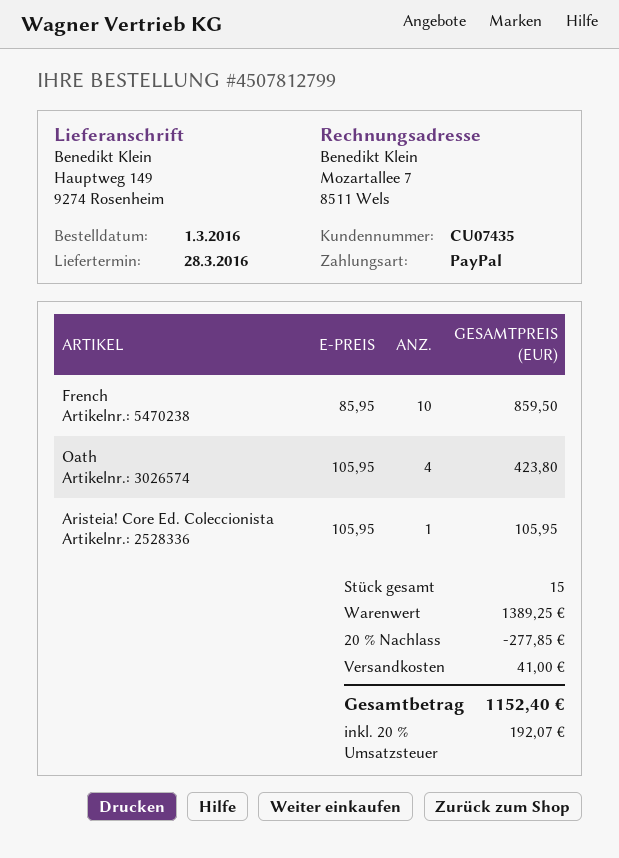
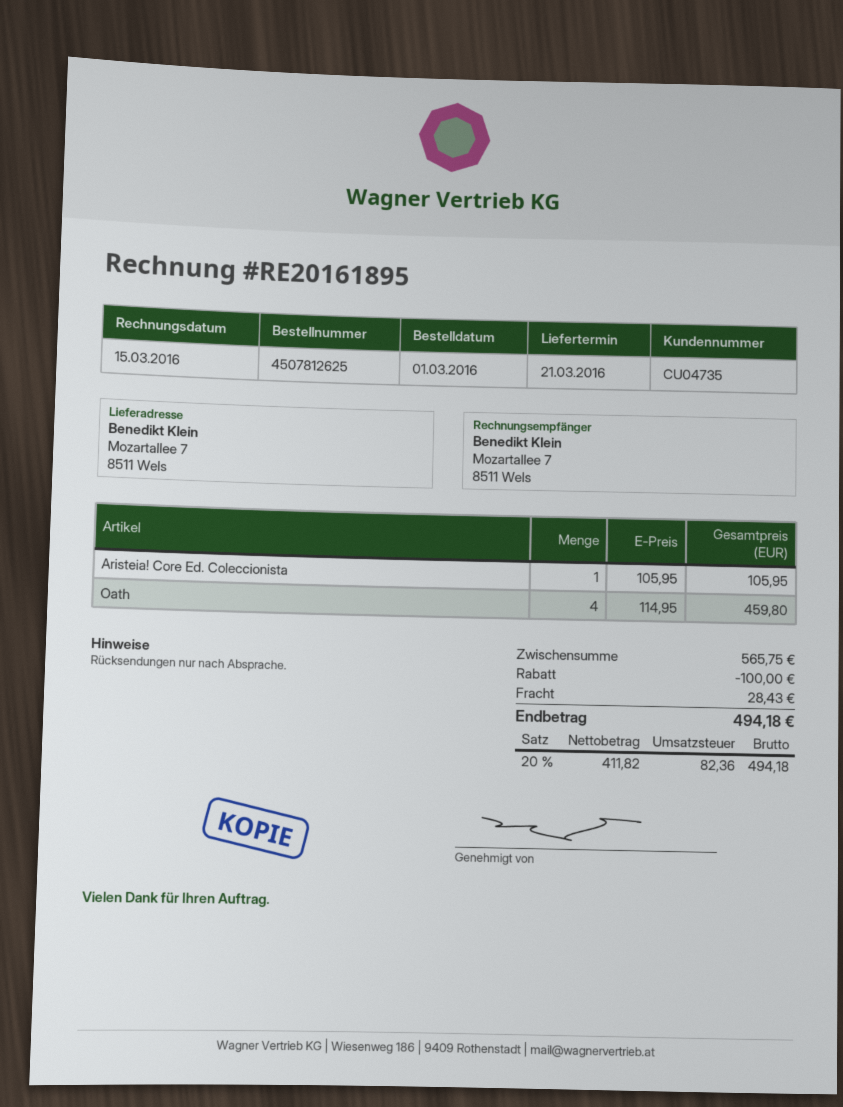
order number: 4507812799 -> 4507812625
delivery date: 2016-03-28 -> 2016-03-21
customer number: CU07435 -> CU04735
ship to: Hauptweg 149, 9274 Rosenheim -> Mozartallee 7, 8511 Wels
French: 10 x 85.95 = 859.50 -> none
Oath: 4 x 105.95 = 423.80 -> 4 x 114.95 = 459.80
subtotal: 1389.25 -> 565.75
discount: 277.85 -> 100.00
shipping: 41.00 -> 28.43
tax: 20% = 192.07 -> 20% = 82.36
total: 1152.40 -> 494.18

